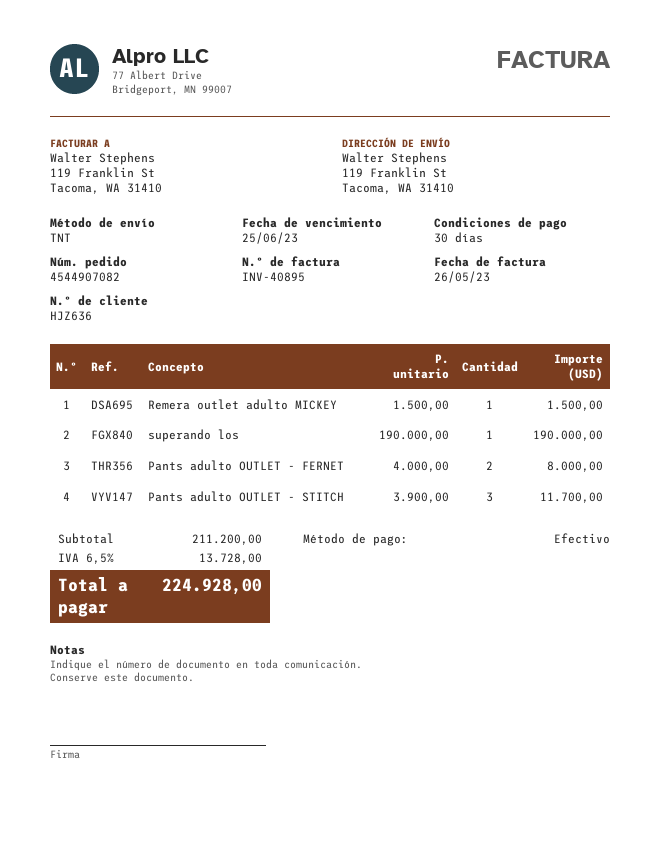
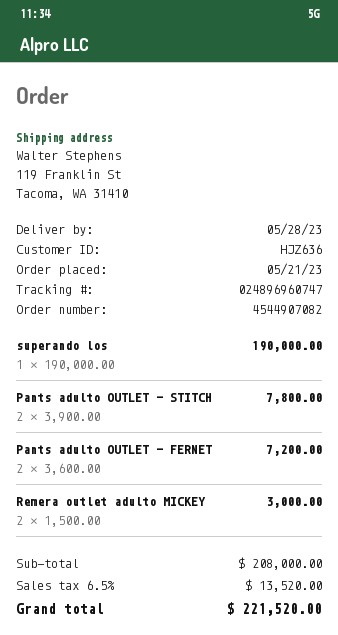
Remera outlet adulto MICKEY: 1 x 1500.00 = 1500.00 -> 2 x 1500.00 = 3000.00
Pants adulto OUTLET - FERNET: 2 x 4000.00 = 8000.00 -> 2 x 3600.00 = 7200.00
Pants adulto OUTLET - STITCH: 3 x 3900.00 = 11700.00 -> 2 x 3900.00 = 7800.00
subtotal: 211200.00 -> 208000.00
tax: 6.5% = 13728.00 -> 6.5% = 13520.00
total: 224928.00 -> 221520.00

